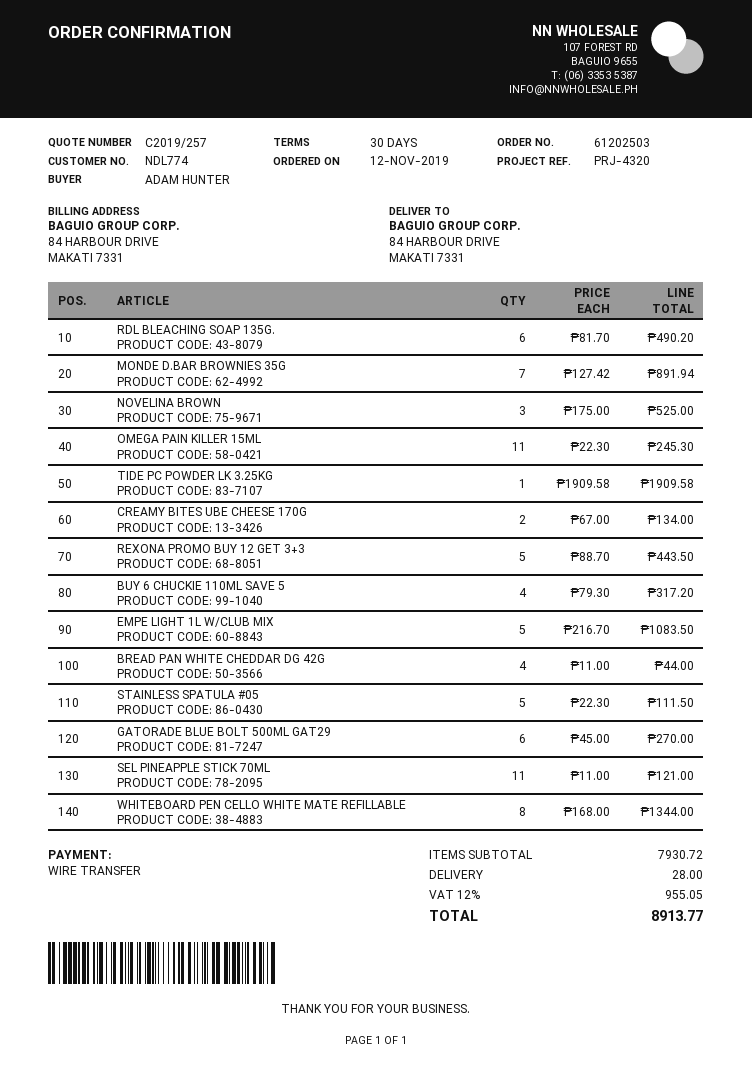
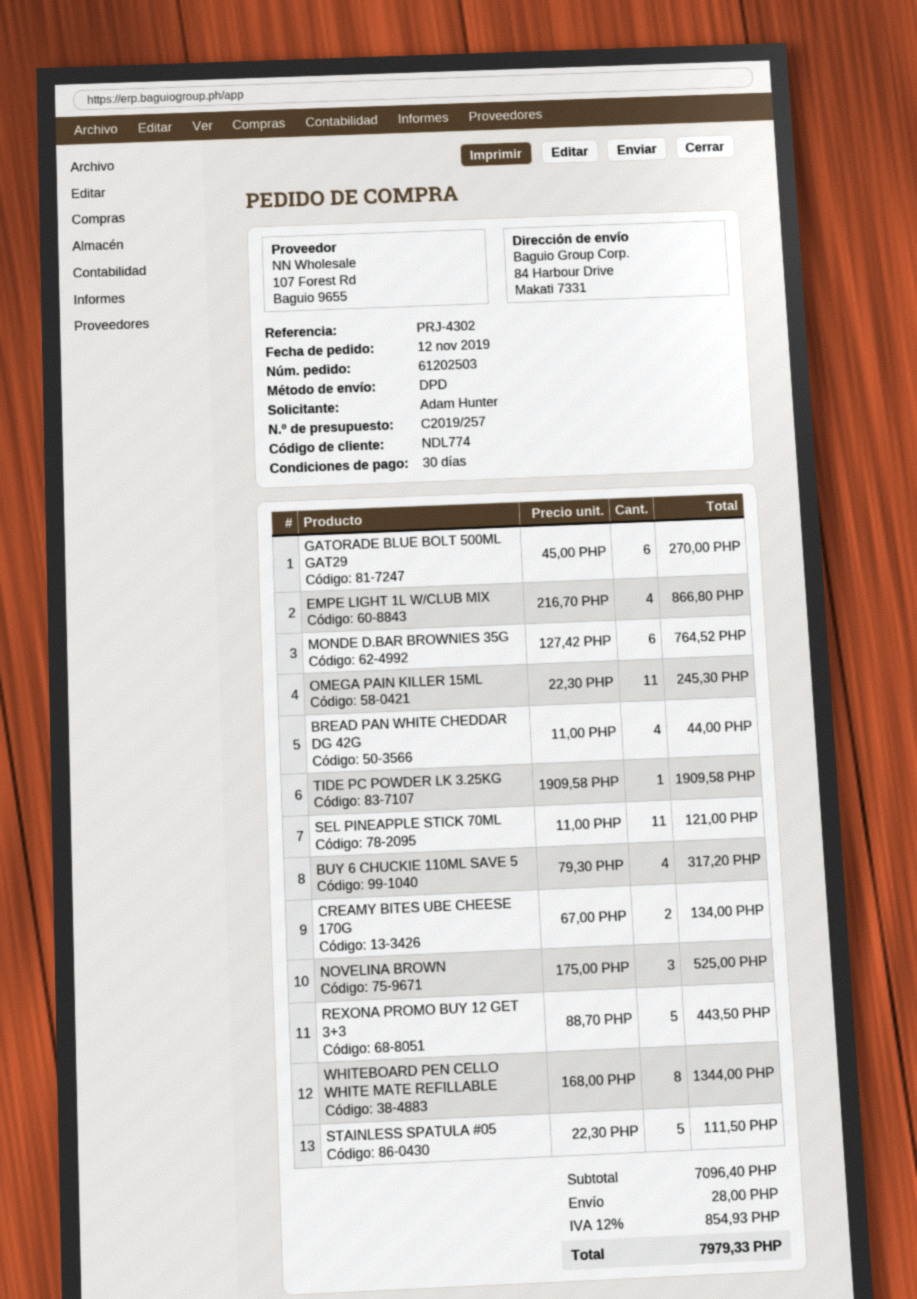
reference: PRJ-4320 -> PRJ-4302
RDL BLEACHING SOAP 135G.: 6 x 81.70 = 490.20 -> none
MONDE D.BAR BROWNIES 35G: 7 x 127.42 = 891.94 -> 6 x 127.42 = 764.52
EMPE LIGHT 1L W/CLUB MIX: 5 x 216.70 = 1083.50 -> 4 x 216.70 = 866.80
subtotal: 7930.72 -> 7096.40
tax: 12% = 955.05 -> 12% = 854.93
total: 8913.77 -> 7979.33

